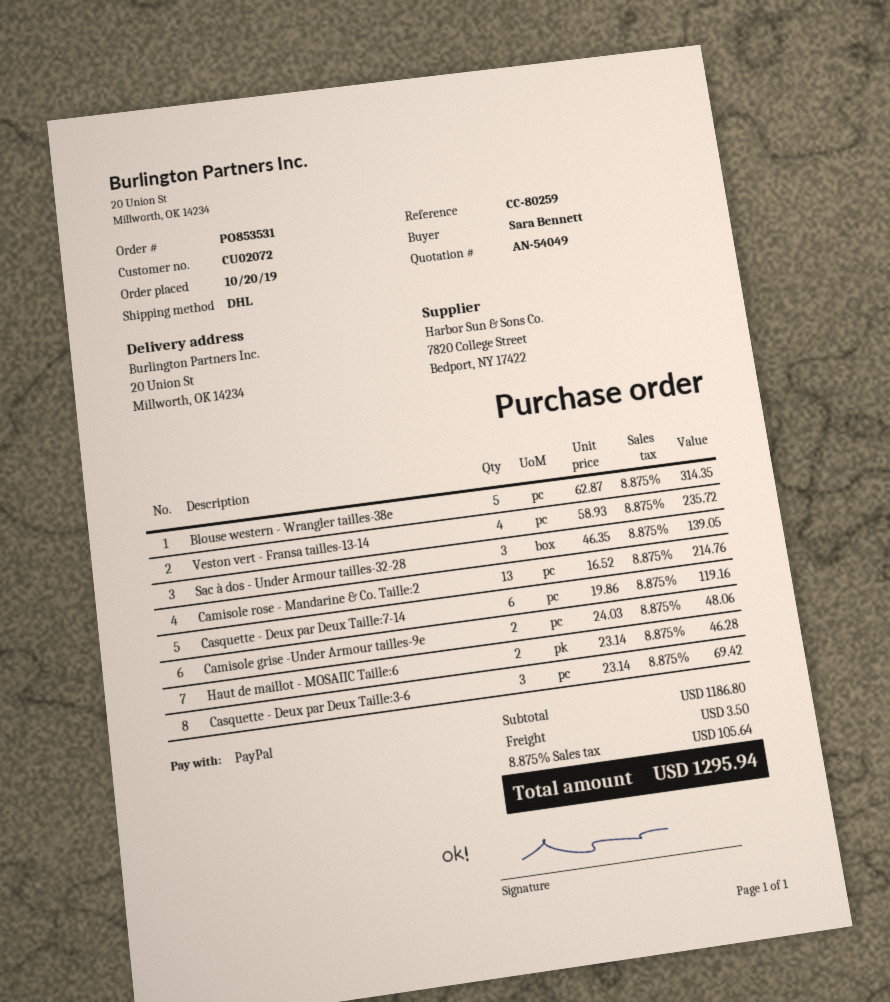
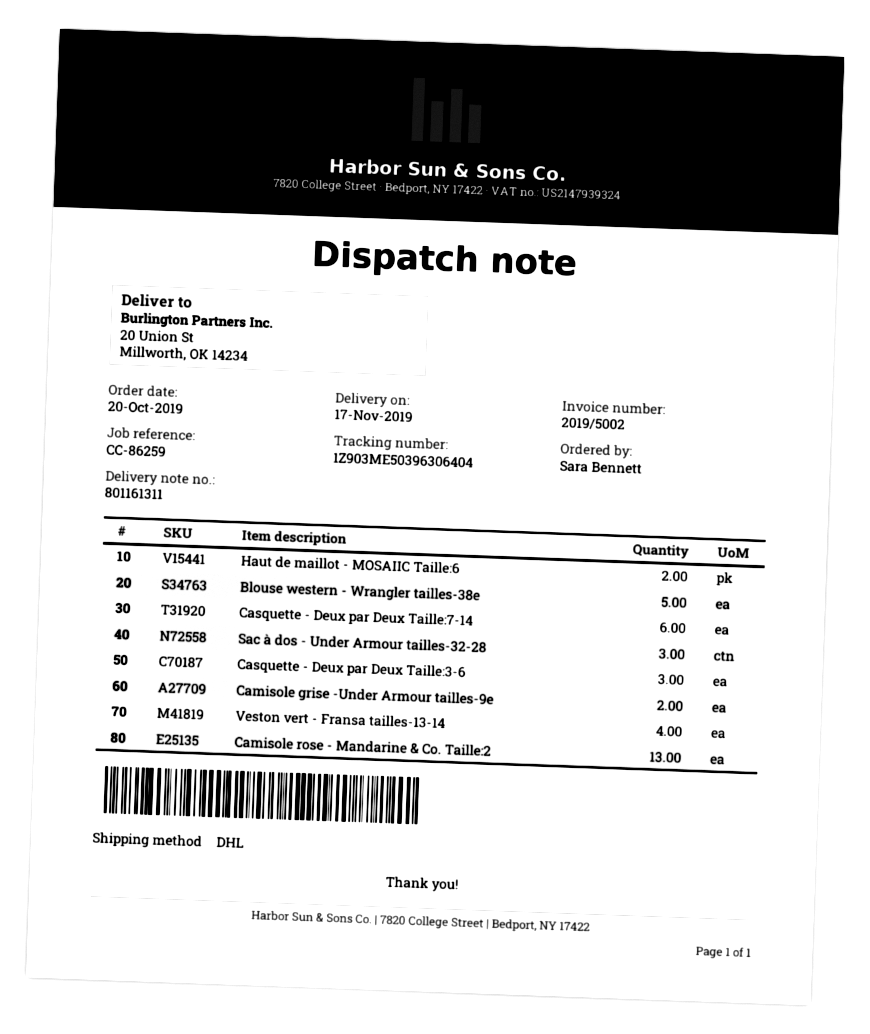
reference: CC-80259 -> CC-86259

